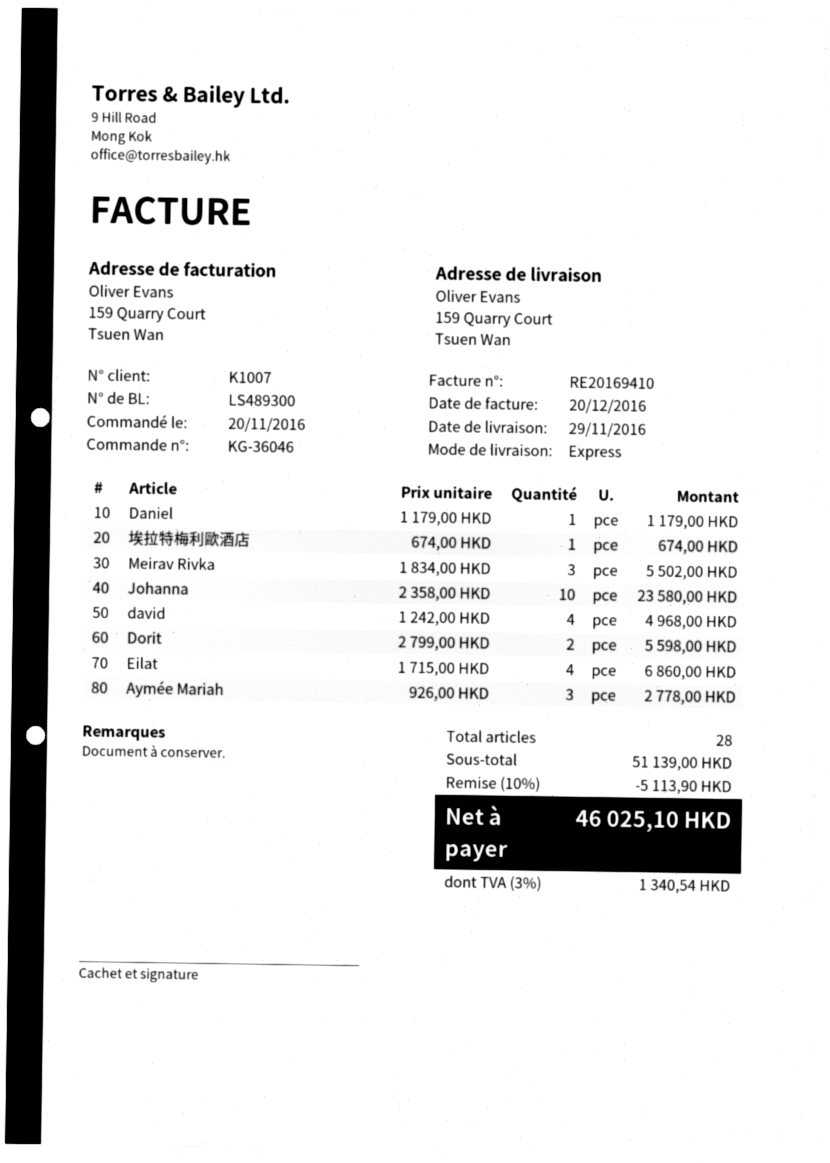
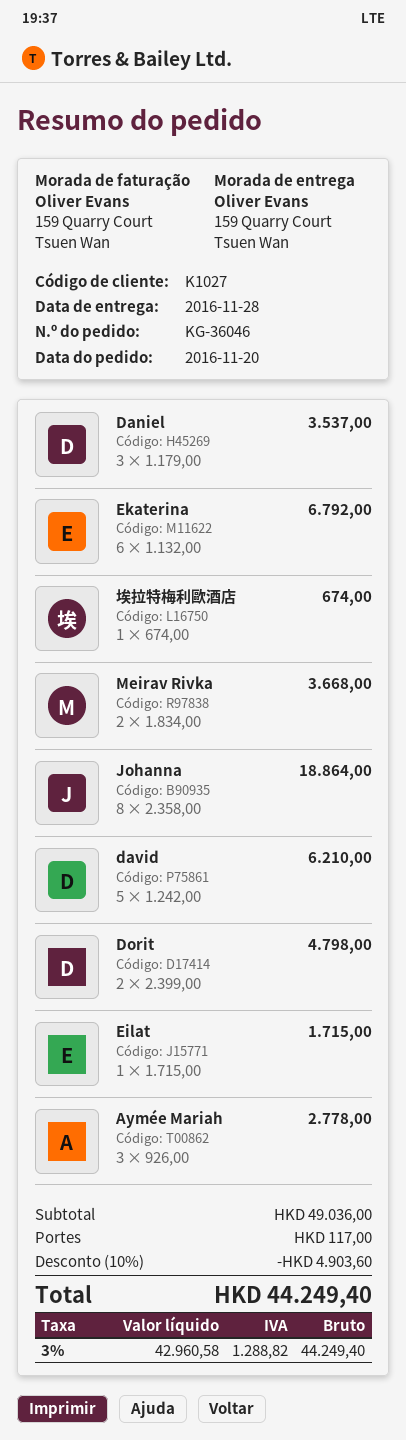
delivery date: 2016-11-29 -> 2016-11-28
customer number: K1007 -> K1027
Daniel: 1 x 1179.00 = 1179.00 -> 3 x 1179.00 = 3537.00
Meirav Rivka: 3 x 1834.00 = 5502.00 -> 2 x 1834.00 = 3668.00
Johanna: 10 x 2358.00 = 23580.00 -> 8 x 2358.00 = 18864.00
david: 4 x 1242.00 = 4968.00 -> 5 x 1242.00 = 6210.00
Dorit: 2 x 2799.00 = 5598.00 -> 2 x 2399.00 = 4798.00
Eilat: 4 x 1715.00 = 6860.00 -> 1 x 1715.00 = 1715.00
Ekaterina: none -> 6 x 1132.00 = 6792.00
subtotal: 51139.00 -> 49036.00
discount: 10% = 5113.90 -> 10% = 4903.60
shipping: none -> 117.00
tax: 3% = 1340.54 -> 3% = 1288.82
total: 46025.10 -> 44249.40

